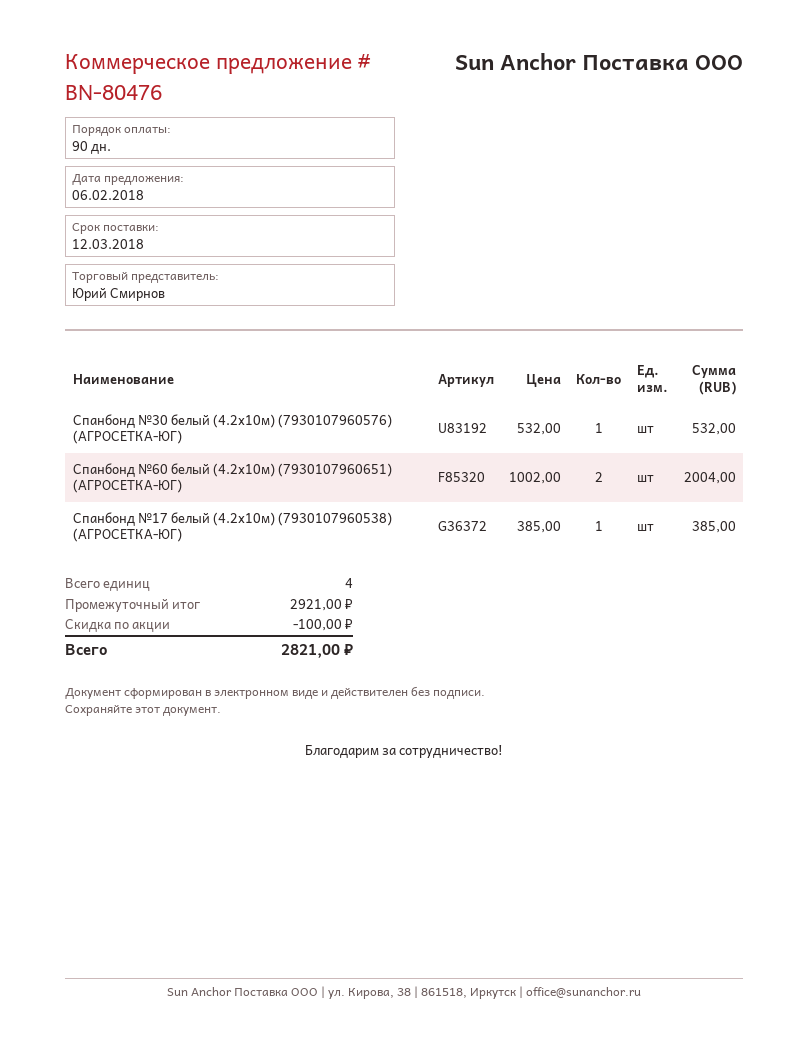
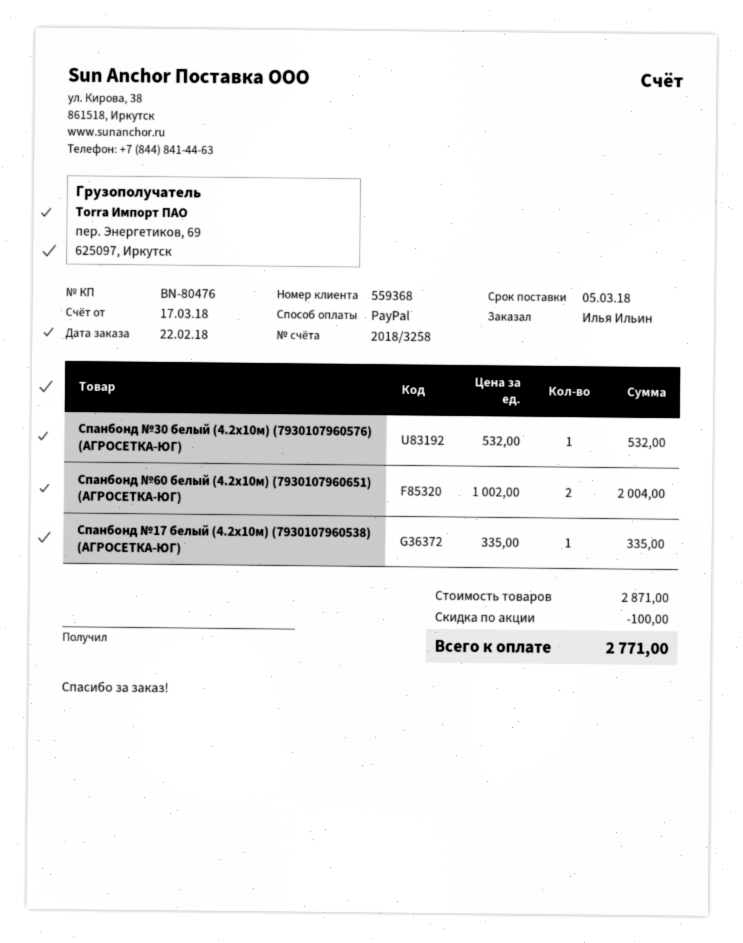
delivery date: 2018-03-12 -> 2018-03-05
Спанбонд №17 белый (4.2x10м) (7930107960538) (АГРОСЕТКА-ЮГ): 1 x 385.00 = 385.00 -> 1 x 335.00 = 335.00
subtotal: 2921.00 -> 2871.00
total: 2821.00 -> 2771.00

